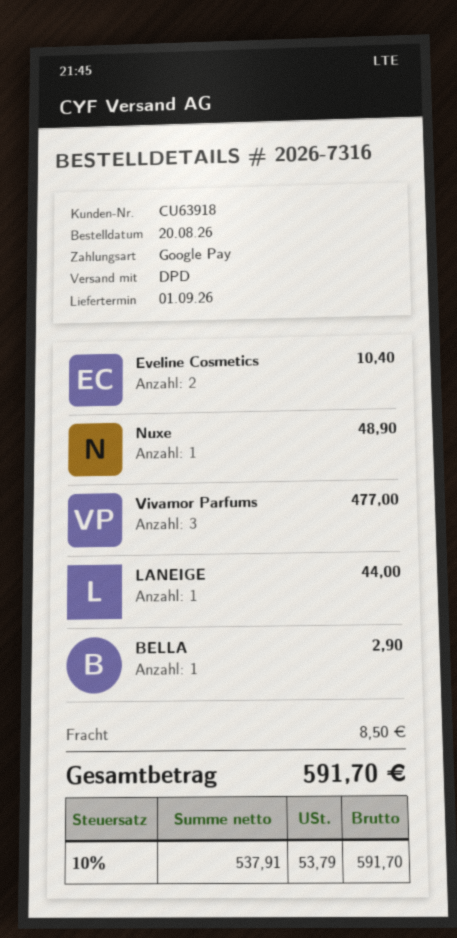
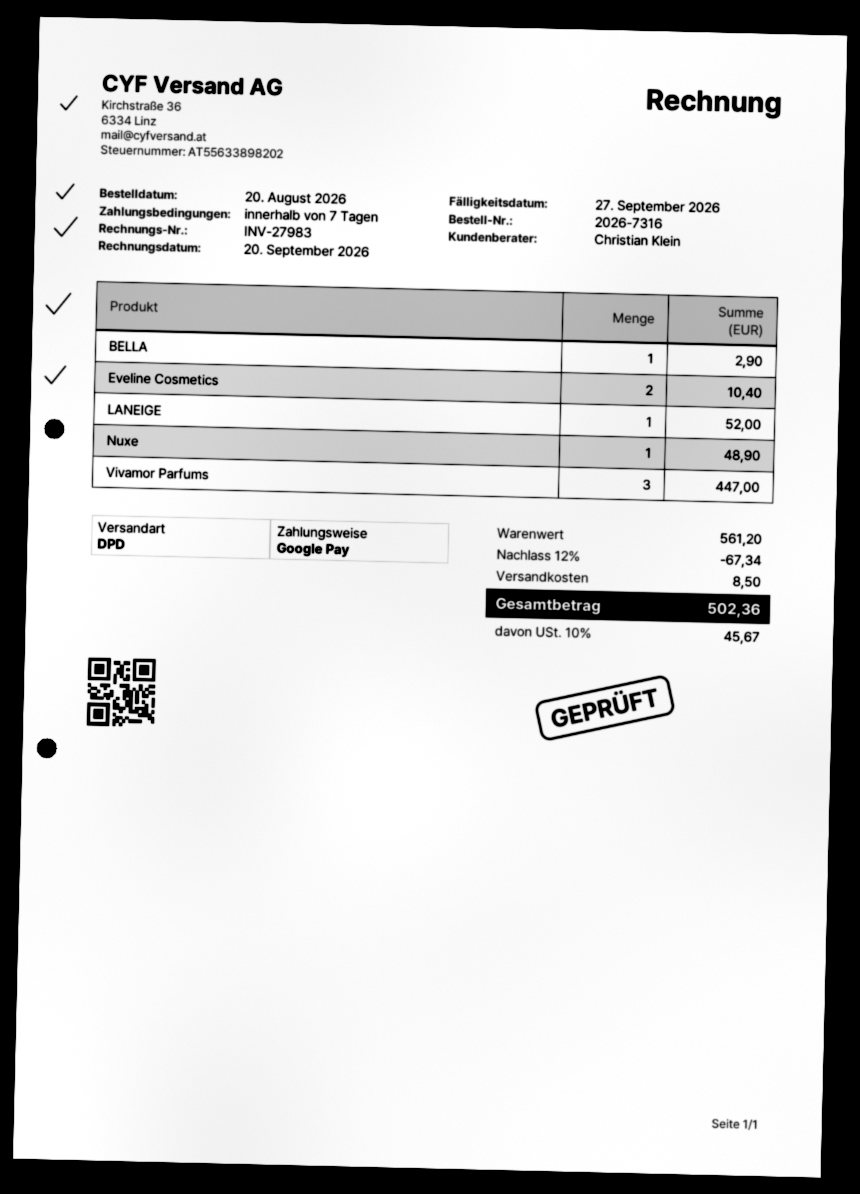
Vivamor Parfums: 3 for 477.00 -> 3 for 447.00
LANEIGE: 1 for 44.00 -> 1 for 52.00
discount: none -> 12% = 67.34
tax: 10% = 53.79 -> 10% = 45.67
total: 591.70 -> 502.36

